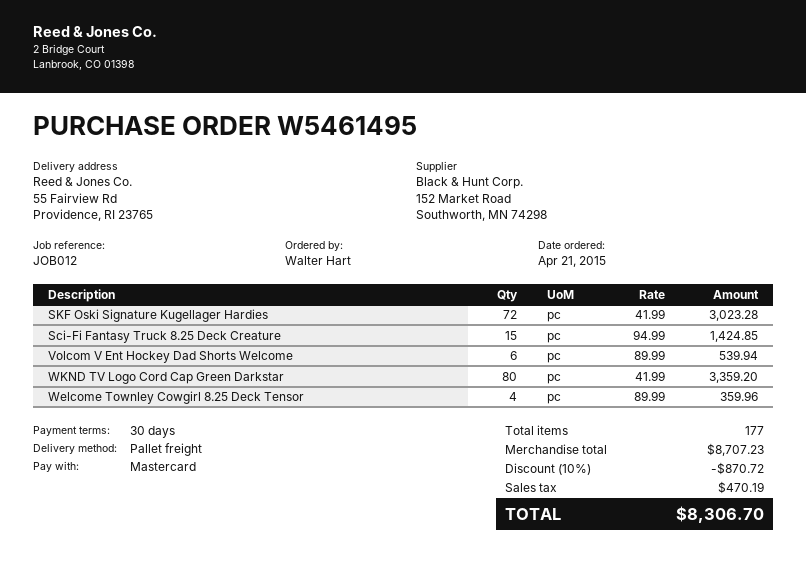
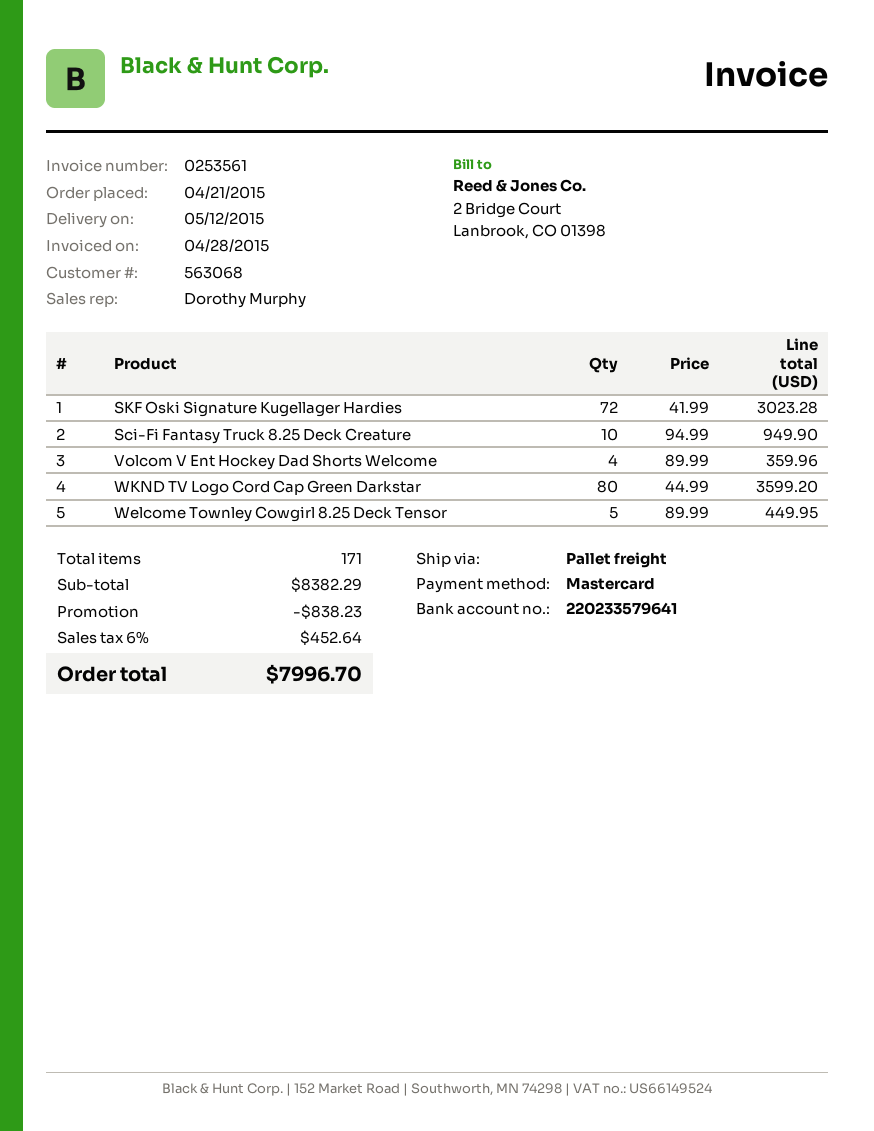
Sci-Fi Fantasy Truck 8.25 Deck Creature: 15 x 94.99 = 1424.85 -> 10 x 94.99 = 949.90
Volcom V Ent Hockey Dad Shorts Welcome: 6 x 89.99 = 539.94 -> 4 x 89.99 = 359.96
WKND TV Logo Cord Cap Green Darkstar: 80 x 41.99 = 3359.20 -> 80 x 44.99 = 3599.20
Welcome Townley Cowgirl 8.25 Deck Tensor: 4 x 89.99 = 359.96 -> 5 x 89.99 = 449.95
total quantity: 177 -> 171
subtotal: 8707.23 -> 8382.29
discount: 870.72 -> 838.23
tax: 470.19 -> 452.64
total: 8306.70 -> 7996.70

